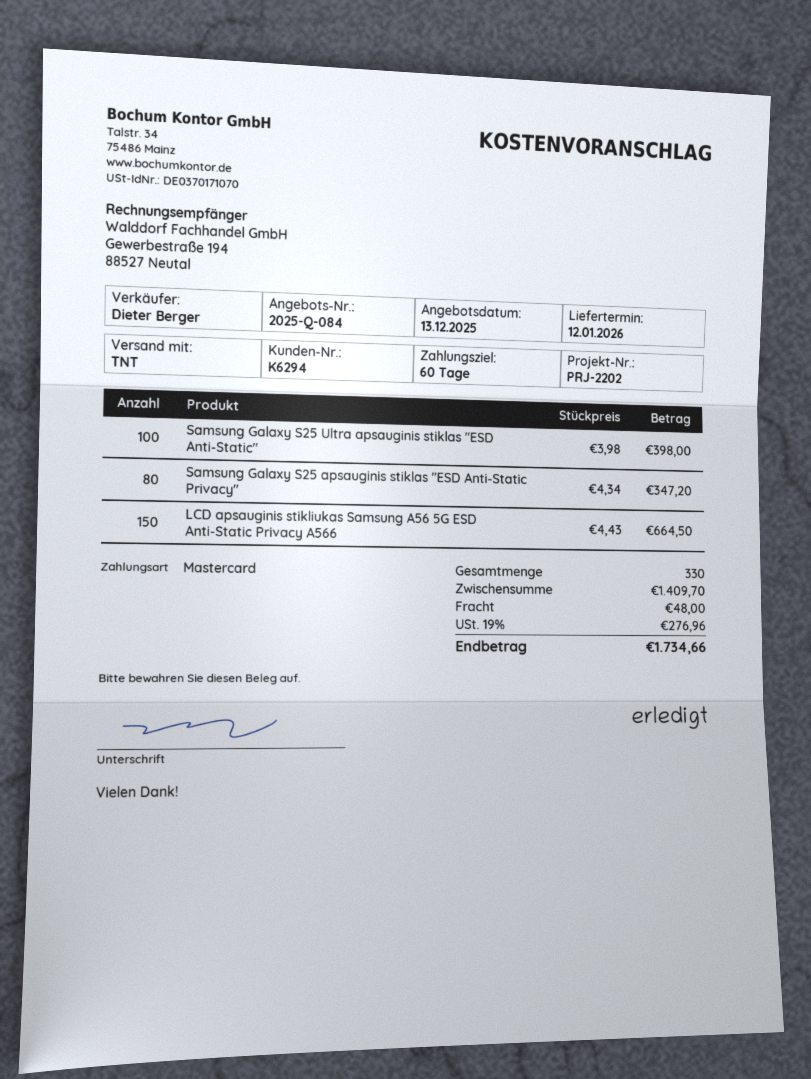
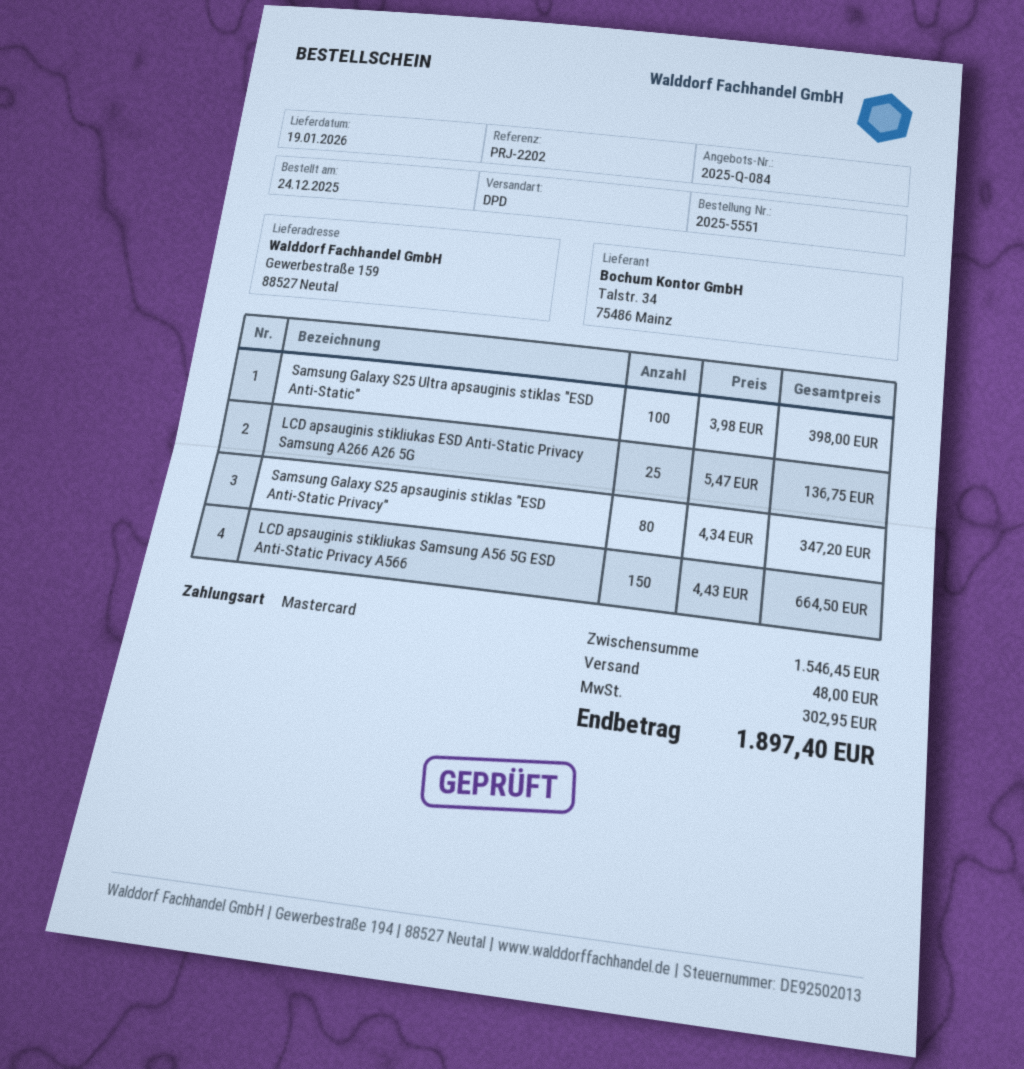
delivery date: 2026-01-12 -> 2026-01-19
shipping method: TNT -> DPD
LCD apsauginis stikliukas ESD Anti-Static Privacy Samsung A266 A26 5G: none -> 25 x 5.47 = 136.75
subtotal: 1409.70 -> 1546.45
tax: 276.96 -> 302.95
total: 1734.66 -> 1897.40

